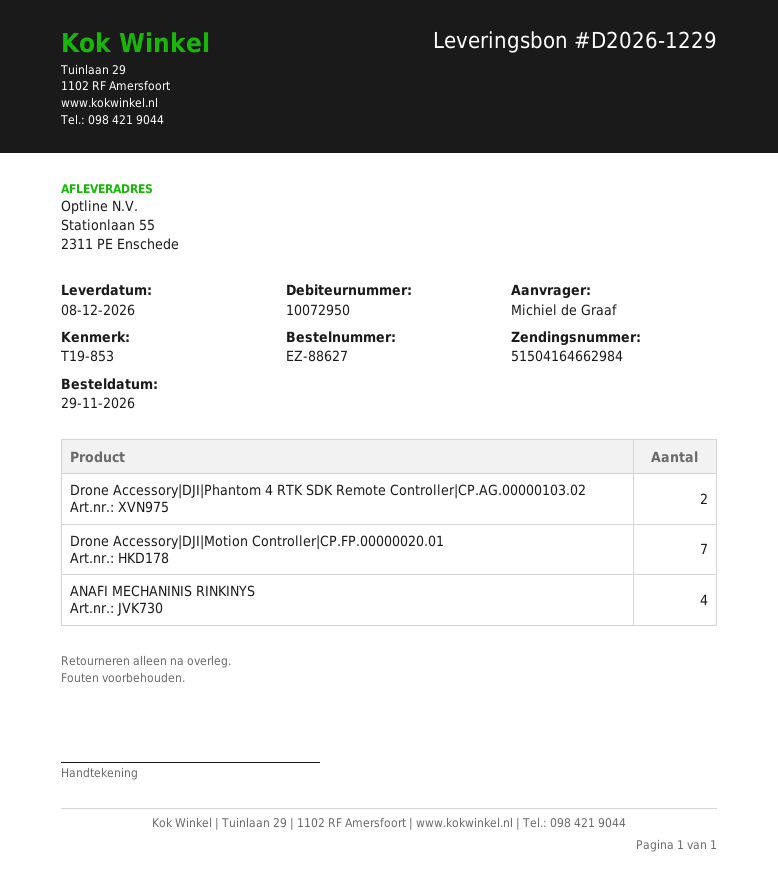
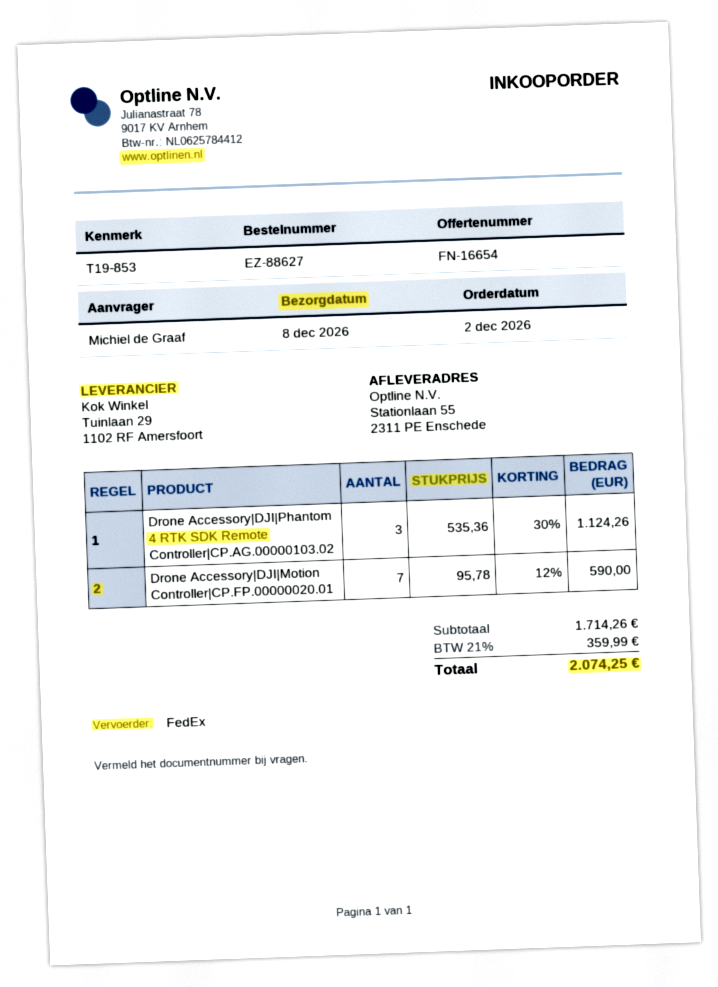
order date: 2026-11-29 -> 2026-12-02
Drone Accessory|DJI|Phantom 4 RTK SDK Remote Controller|CP.AG.00000103.02: 2 -> 3
ANAFI MECHANINIS RINKINYS: 4 -> none

